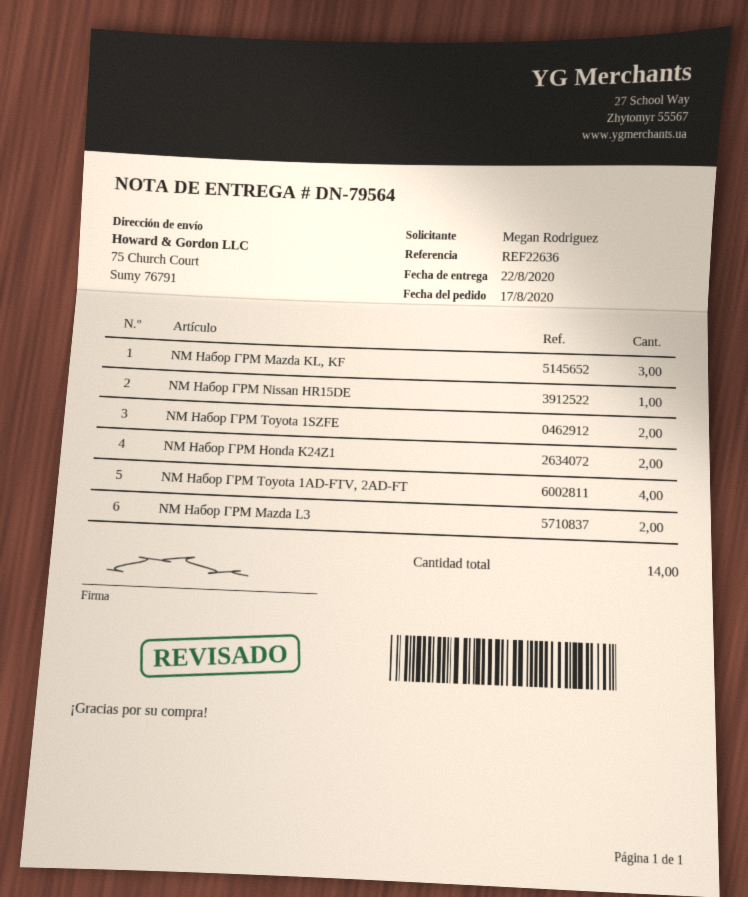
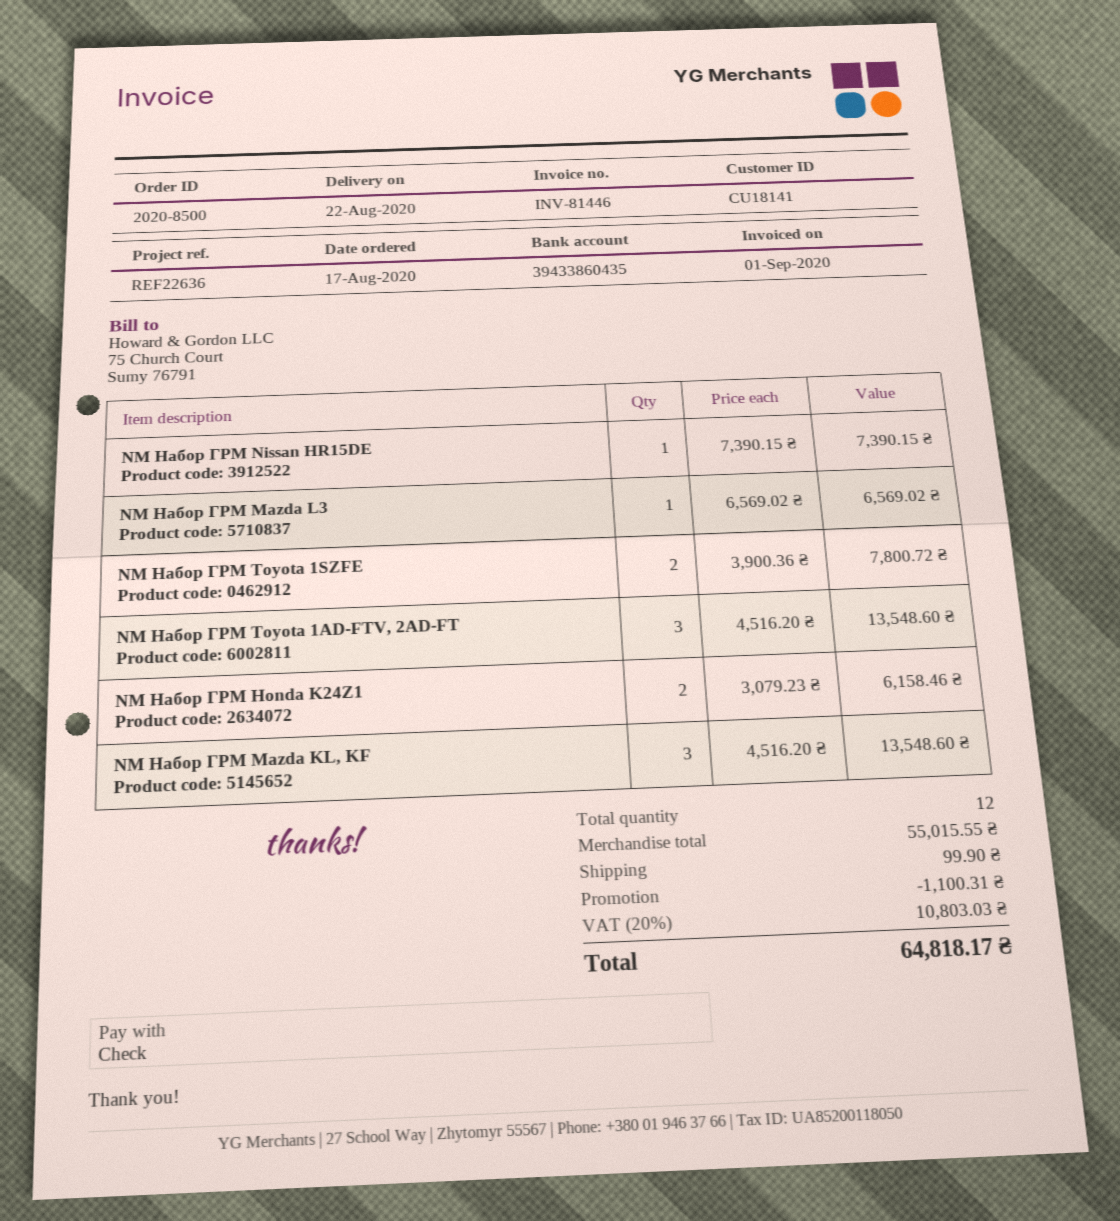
NM Набор ГРМ Toyota 1AD-FTV, 2AD-FT: 4 -> 3
NM Набор ГРМ Mazda L3: 2 -> 1
total quantity: 14 -> 12

